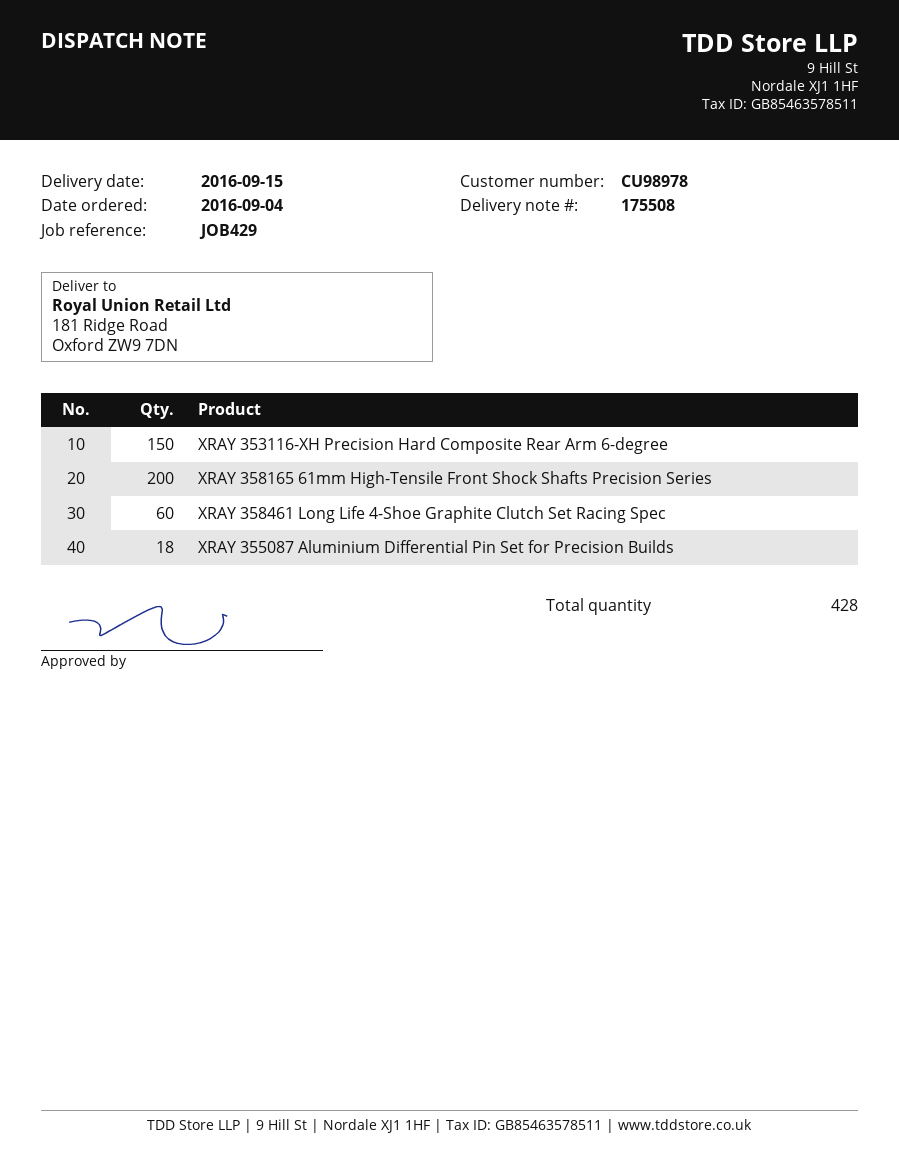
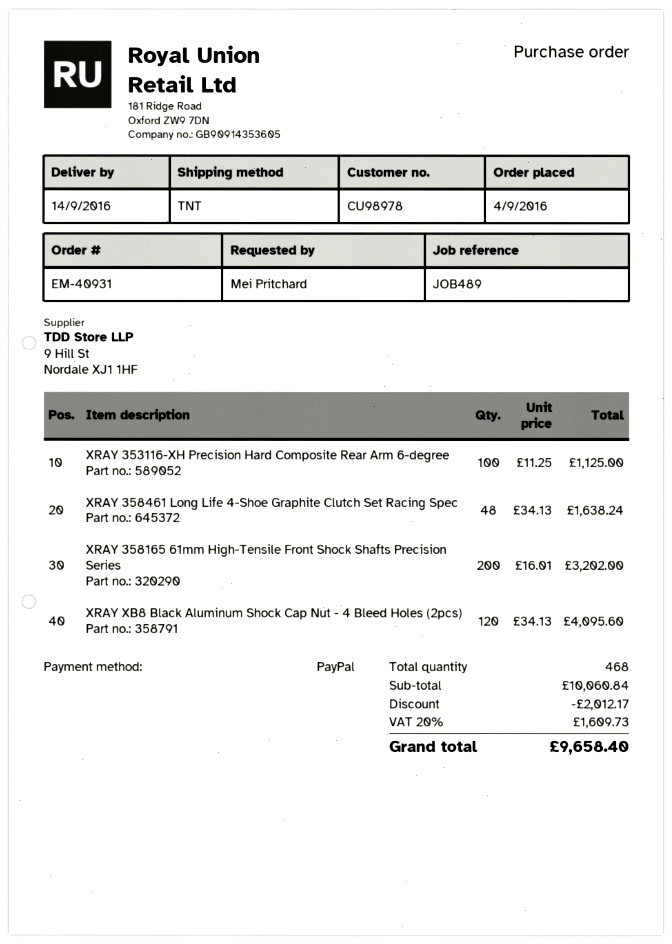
delivery date: 2016-09-15 -> 2016-09-14
reference: JOB429 -> JOB489
XRAY 353116-XH Precision Hard Composite Rear Arm 6-degree: 150 -> 100
XRAY 358461 Long Life 4-Shoe Graphite Clutch Set Racing Spec: 60 -> 48
XRAY 355087 Aluminium Differential Pin Set for Precision Builds: 18 -> none
XRAY XB8 Black Aluminum Shock Cap Nut - 4 Bleed Holes (2pcs): none -> 120
total quantity: 428 -> 468

